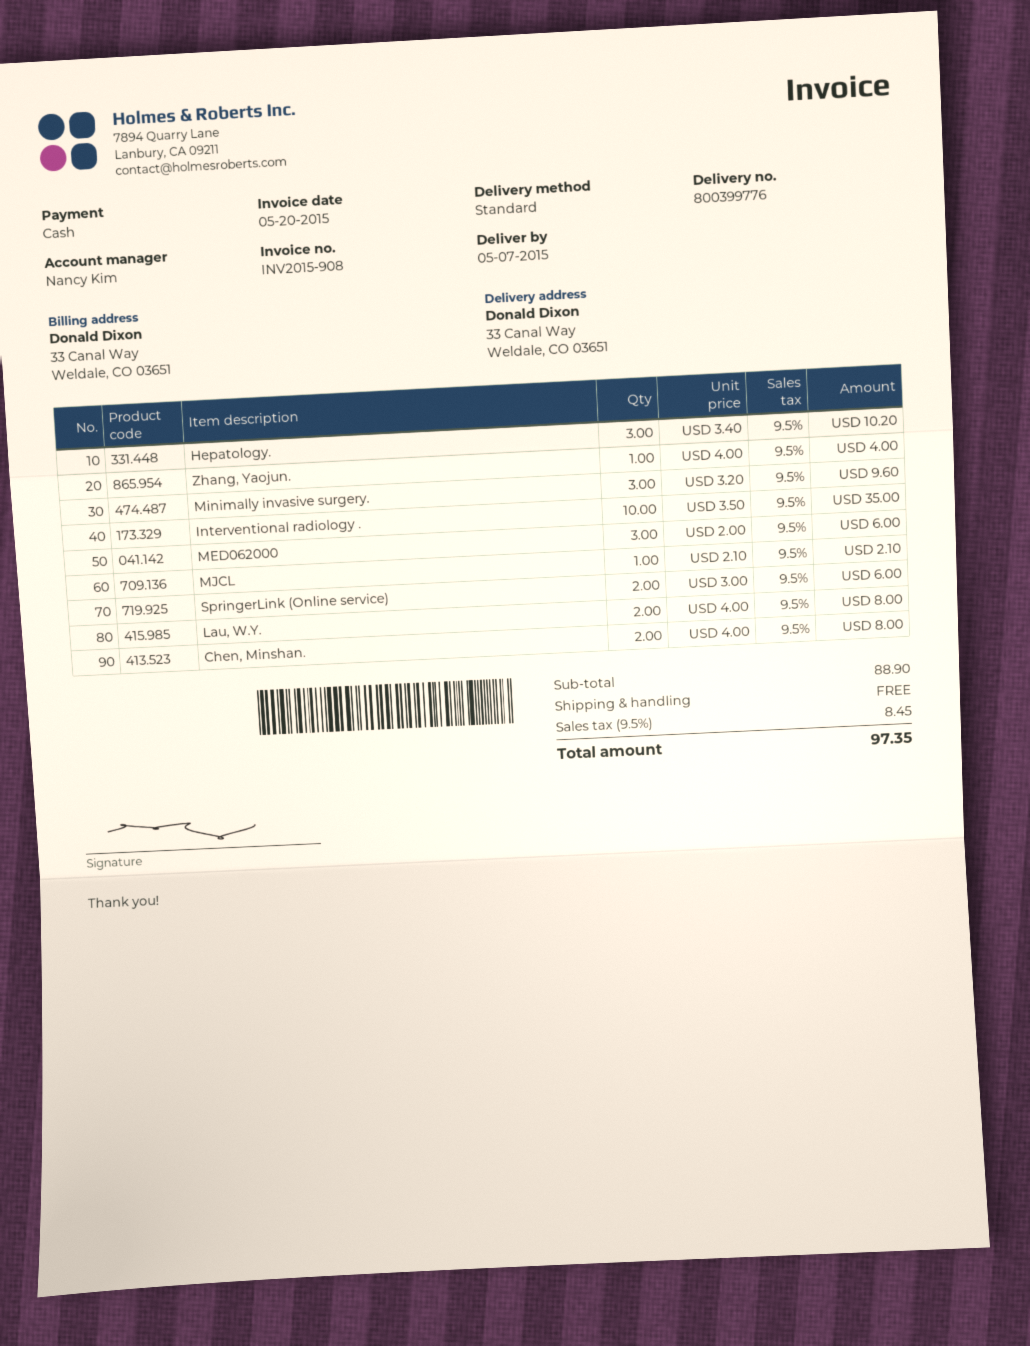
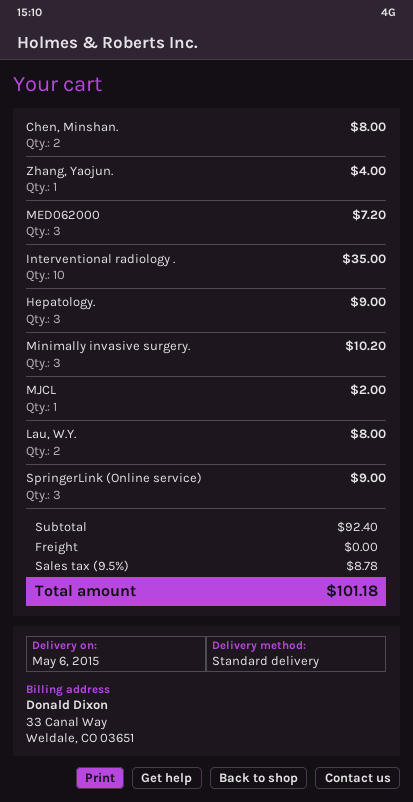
delivery date: 2015-05-07 -> 2015-05-06
Hepatology.: 3 for 10.20 -> 3 for 9.00
Minimally invasive surgery.: 3 for 9.60 -> 3 for 10.20
MED062000: 3 for 6.00 -> 3 for 7.20
MJCL: 1 for 2.10 -> 1 for 2.00
SpringerLink (Online service): 2 for 6.00 -> 3 for 9.00
subtotal: 88.90 -> 92.40
tax: 9.5% = 8.45 -> 9.5% = 8.78
total: 97.35 -> 101.18

